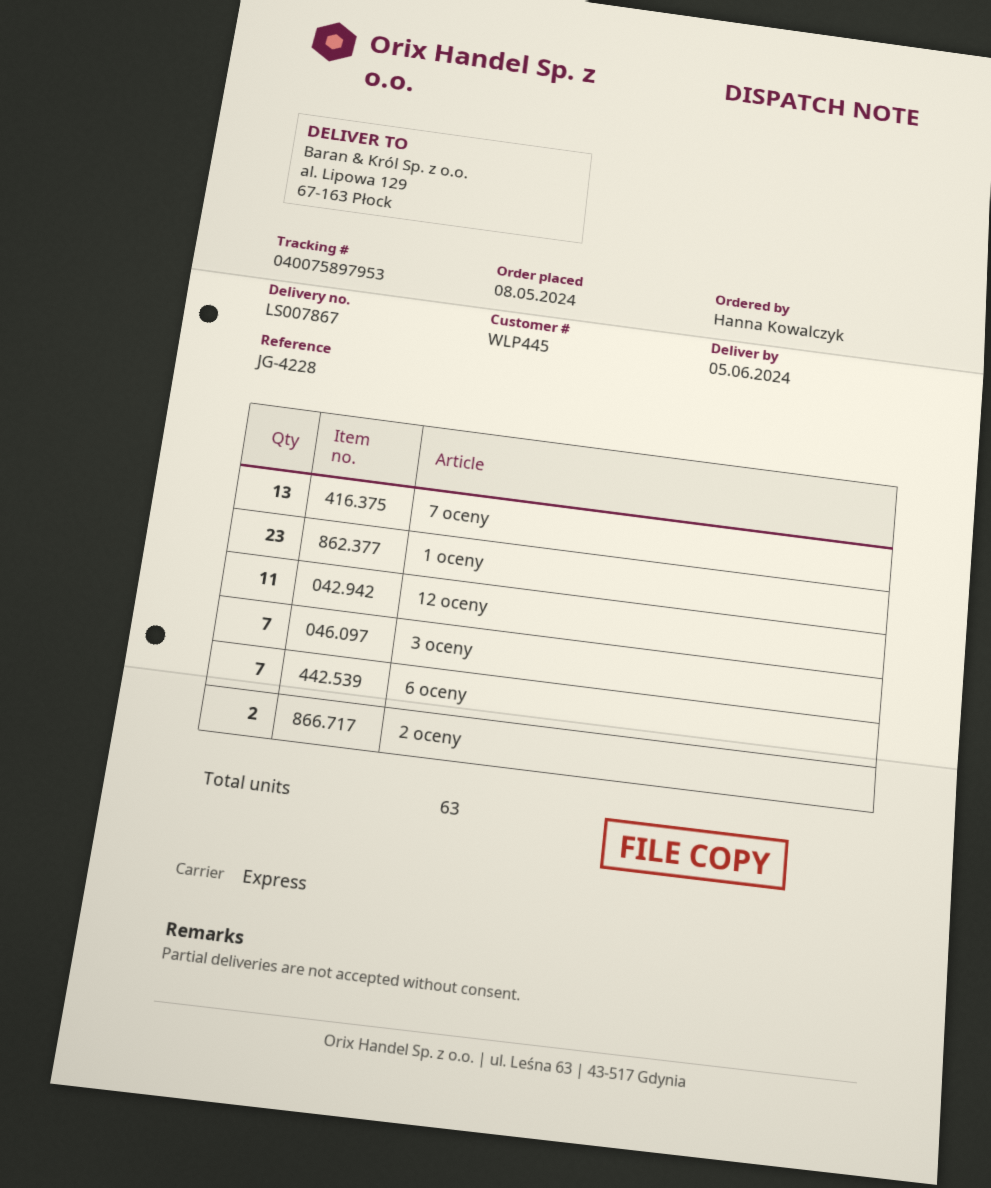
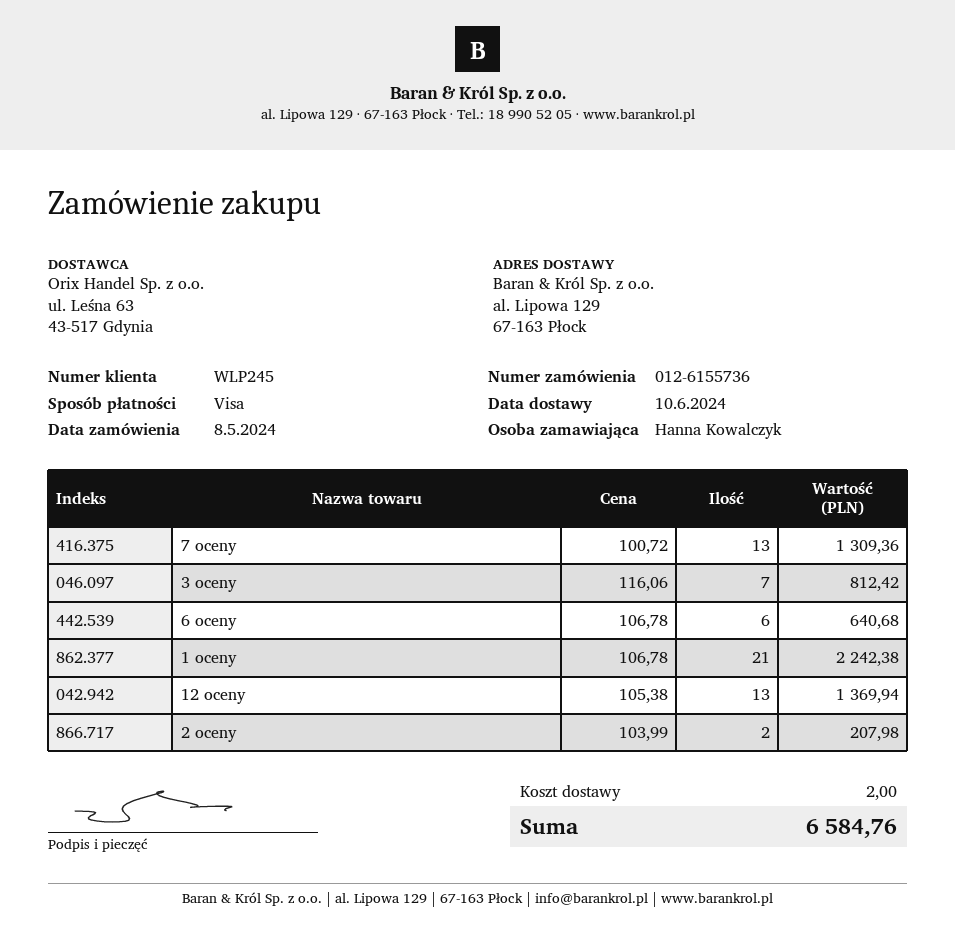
delivery date: 2024-06-05 -> 2024-06-10
customer number: WLP445 -> WLP245
1 oceny: 23 -> 21
12 oceny: 11 -> 13
6 oceny: 7 -> 6

